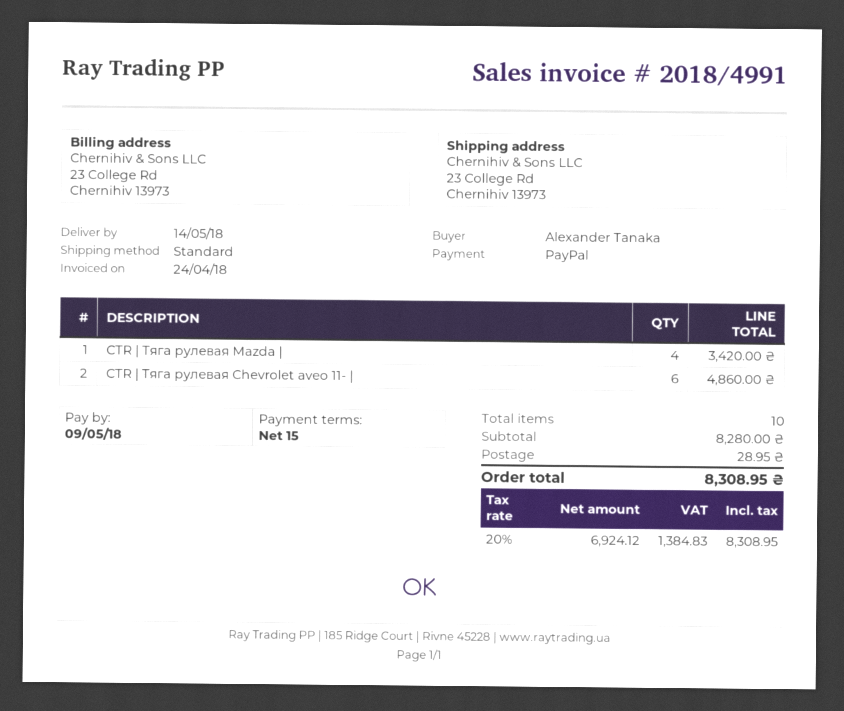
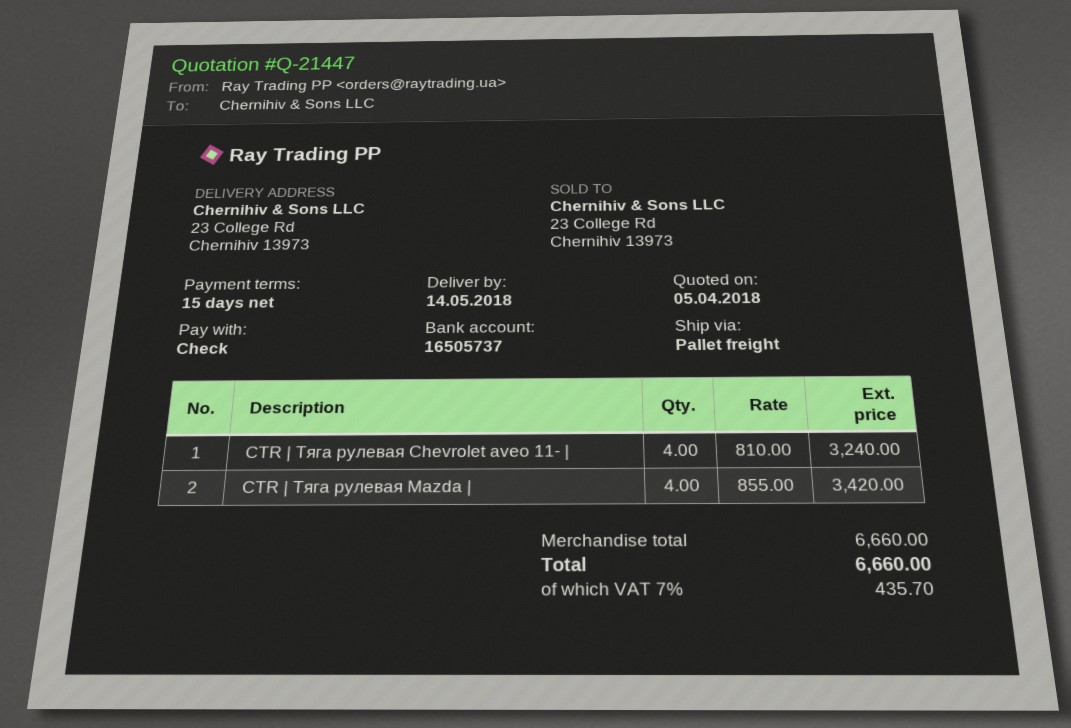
payment method: PayPal -> cheque
shipping method: standard -> pallet freight
CTR | Тяга рулевая Chevrolet aveo 11- |: 6 for 4860.00 -> 4 for 3240.00
subtotal: 8280.00 -> 6660.00
shipping: 28.95 -> none
tax: 20% = 1384.83 -> 7% = 435.70
total: 8308.95 -> 6660.00

